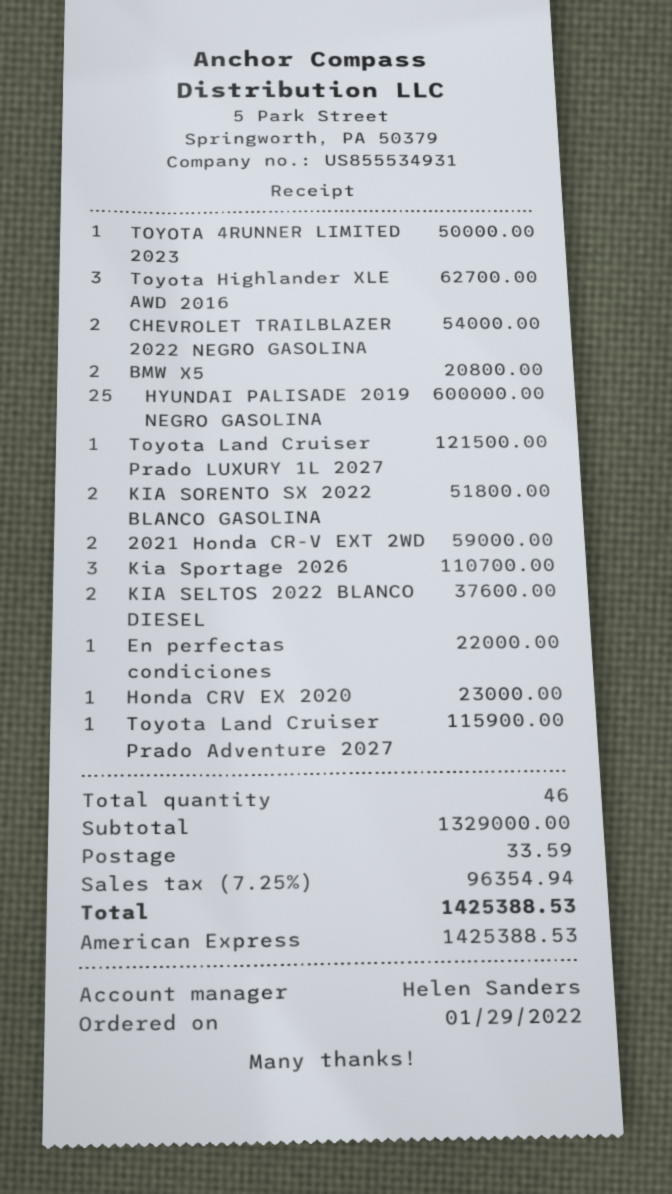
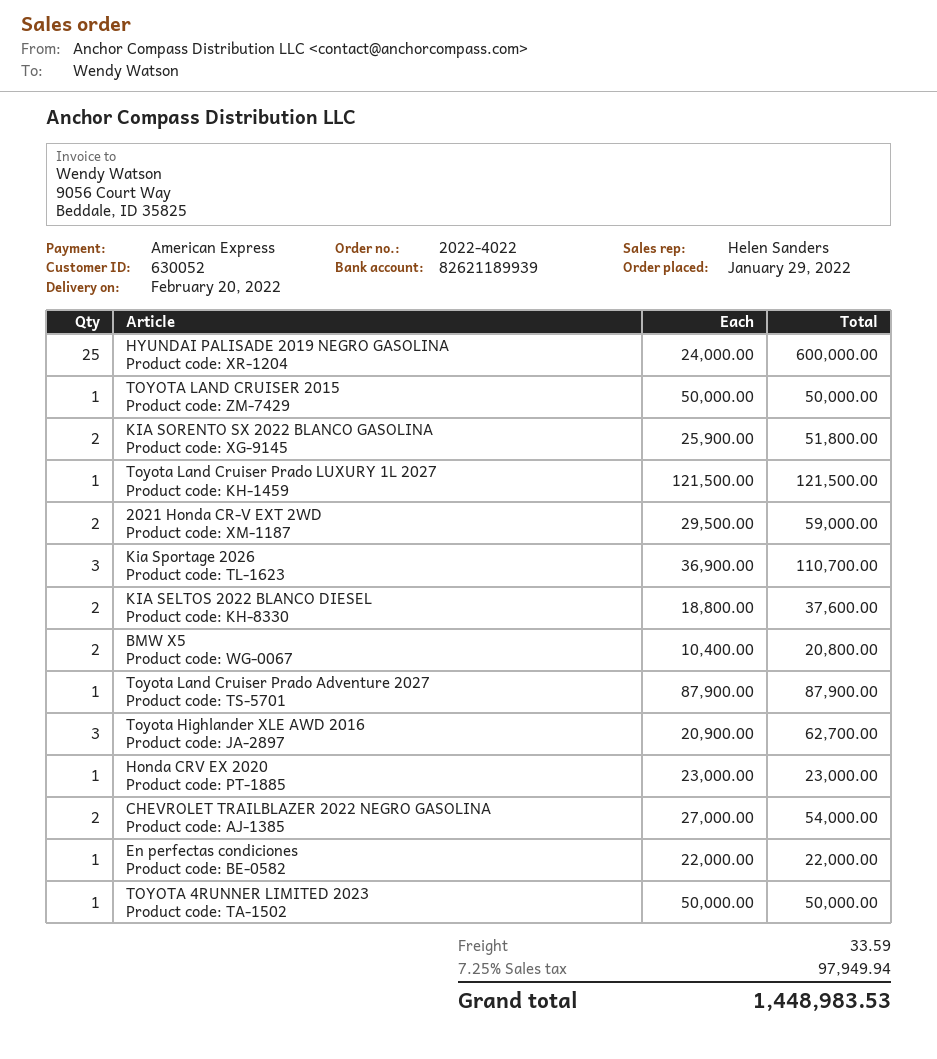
Toyota Land Cruiser Prado Adventure 2027: 1 for 115900.00 -> 1 for 87900.00
TOYOTA LAND CRUISER 2015: none -> 1 for 50000.00
tax: 7.25% = 96354.94 -> 7.25% = 97949.94
total: 1425388.53 -> 1448983.53

